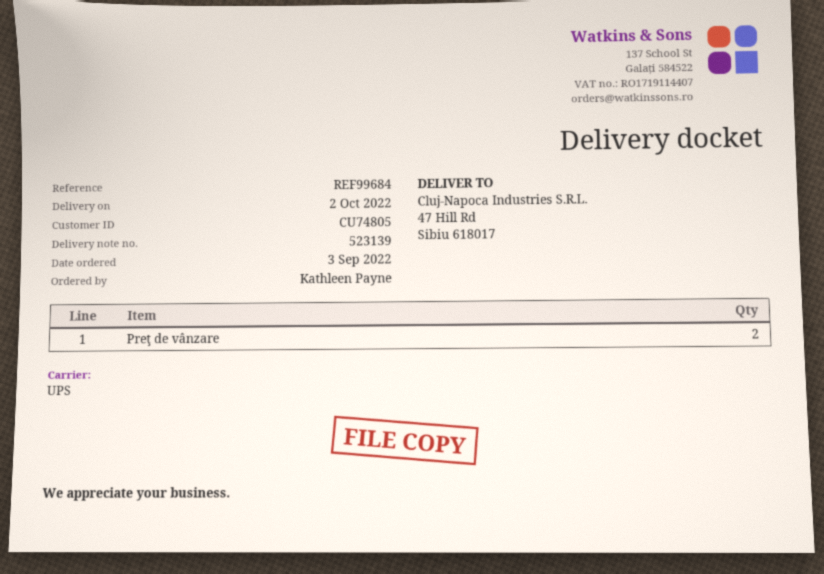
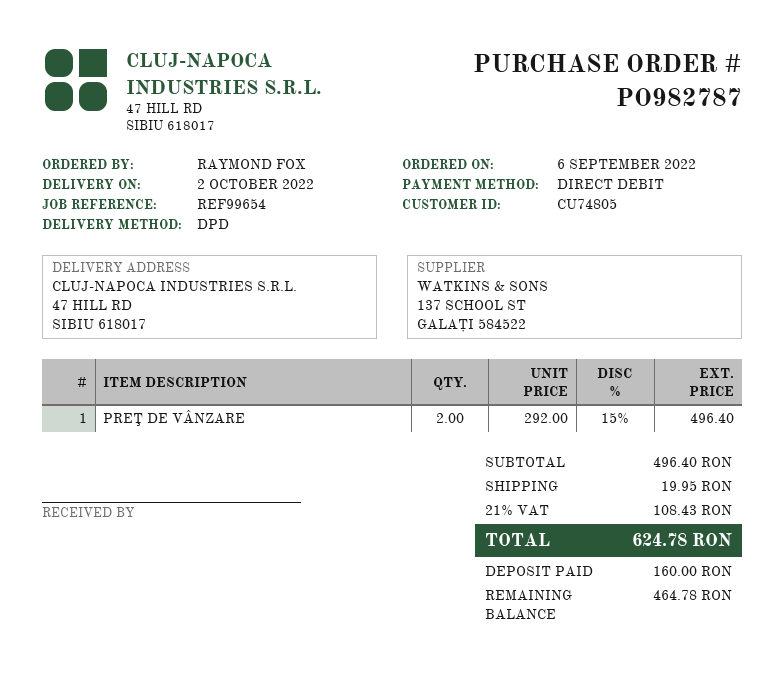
order date: 2022-09-03 -> 2022-09-06
reference: REF99684 -> REF99654
ordered by: Kathleen Payne -> RAYMOND FOX
shipping method: UPS -> DPD

